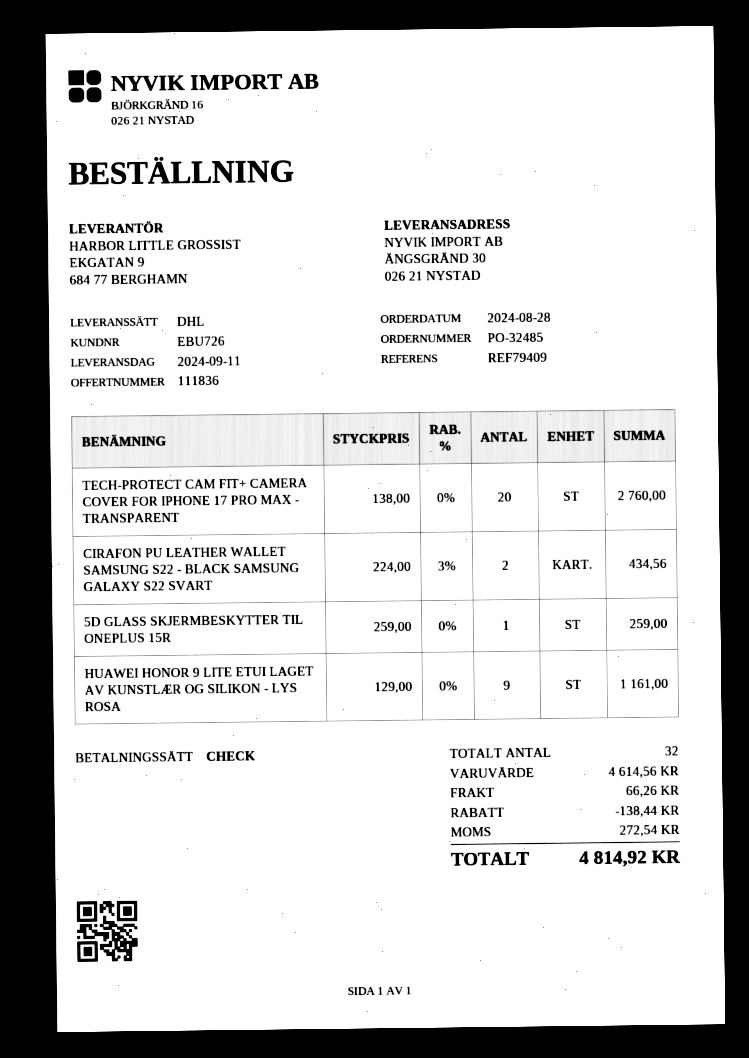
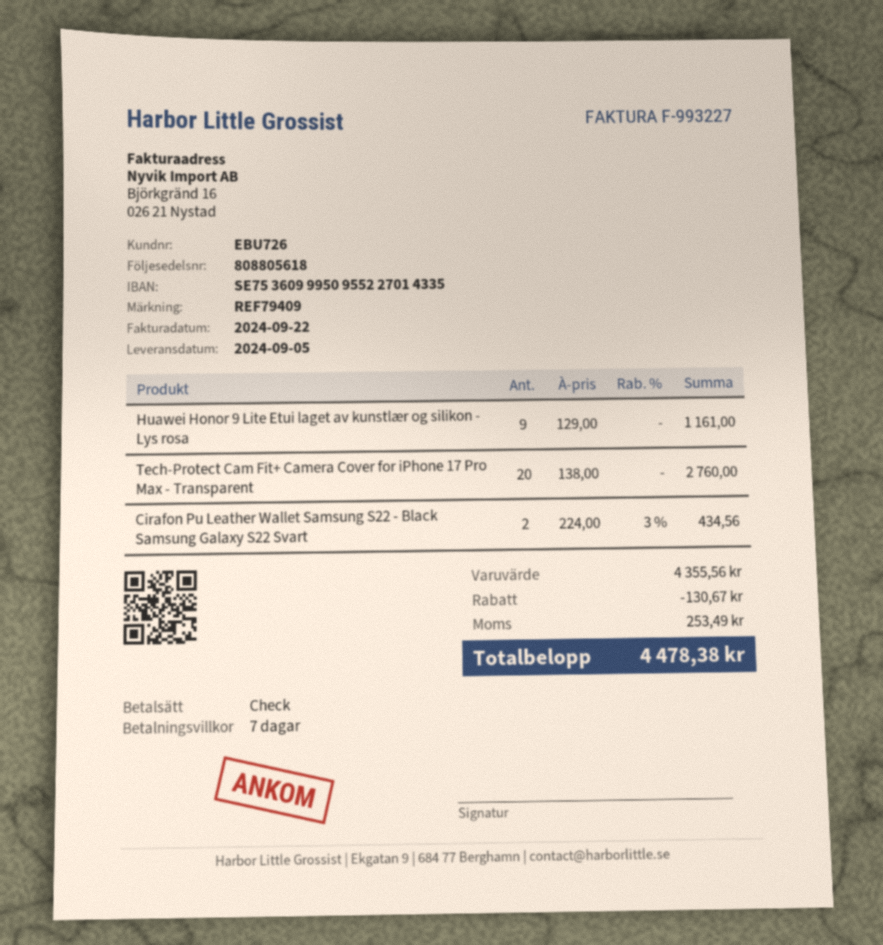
delivery date: 2024-09-11 -> 2024-09-05
5D GLASS SKJERMBESKYTTER TIL ONEPLUS 15R: 1 x 259.00 = 259.00 -> none
subtotal: 4614.56 -> 4355.56
discount: 138.44 -> 130.67
shipping: 66.26 -> none
tax: 272.54 -> 253.49
total: 4814.92 -> 4478.38

